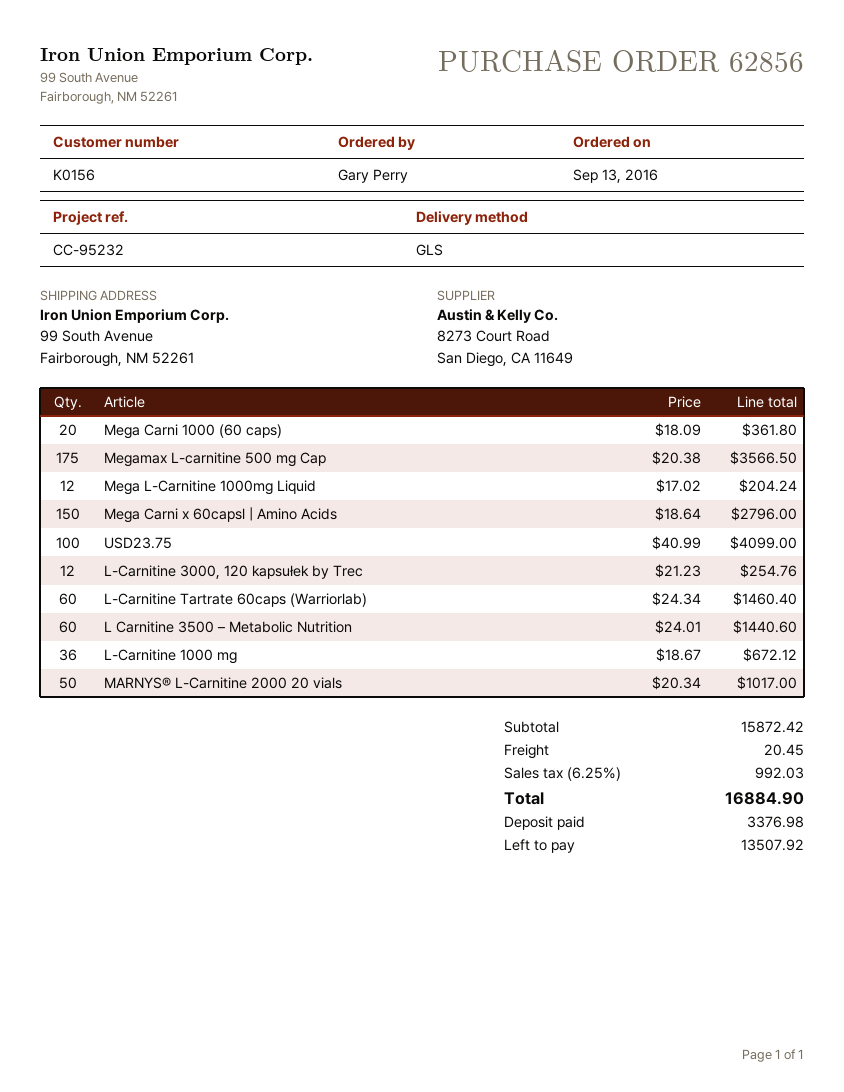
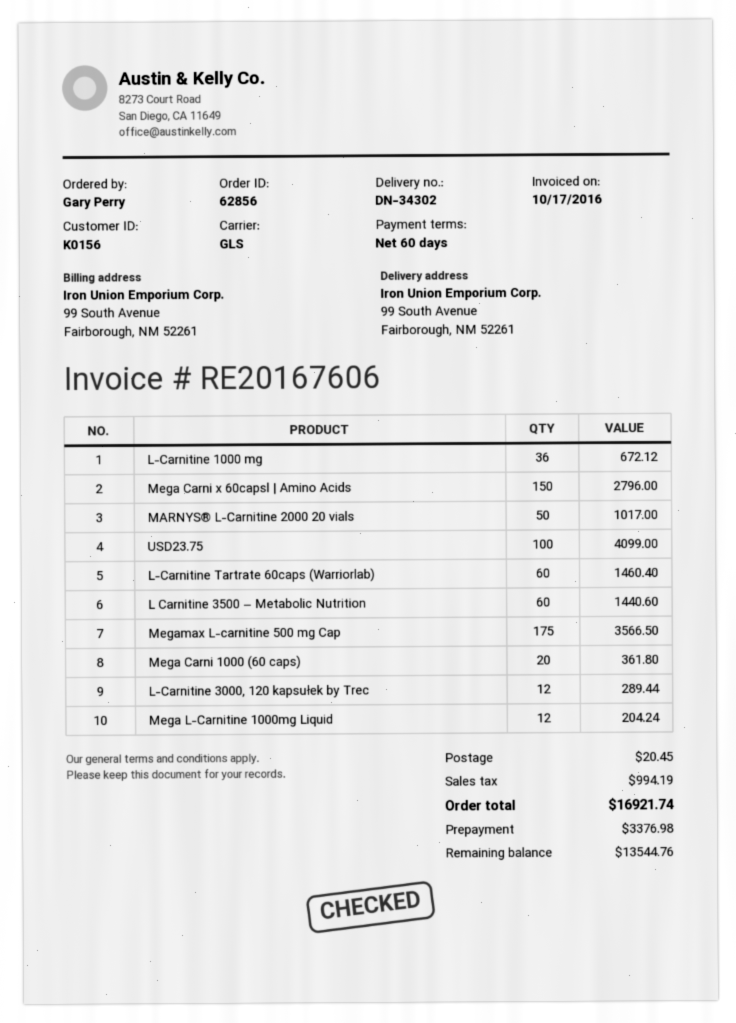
L-Carnitine 3000, 120 kapsułek by Trec: 12 for 254.76 -> 12 for 289.44
tax: 992.03 -> 994.19
total: 16884.90 -> 16921.74
balance: 13507.92 -> 13544.76

